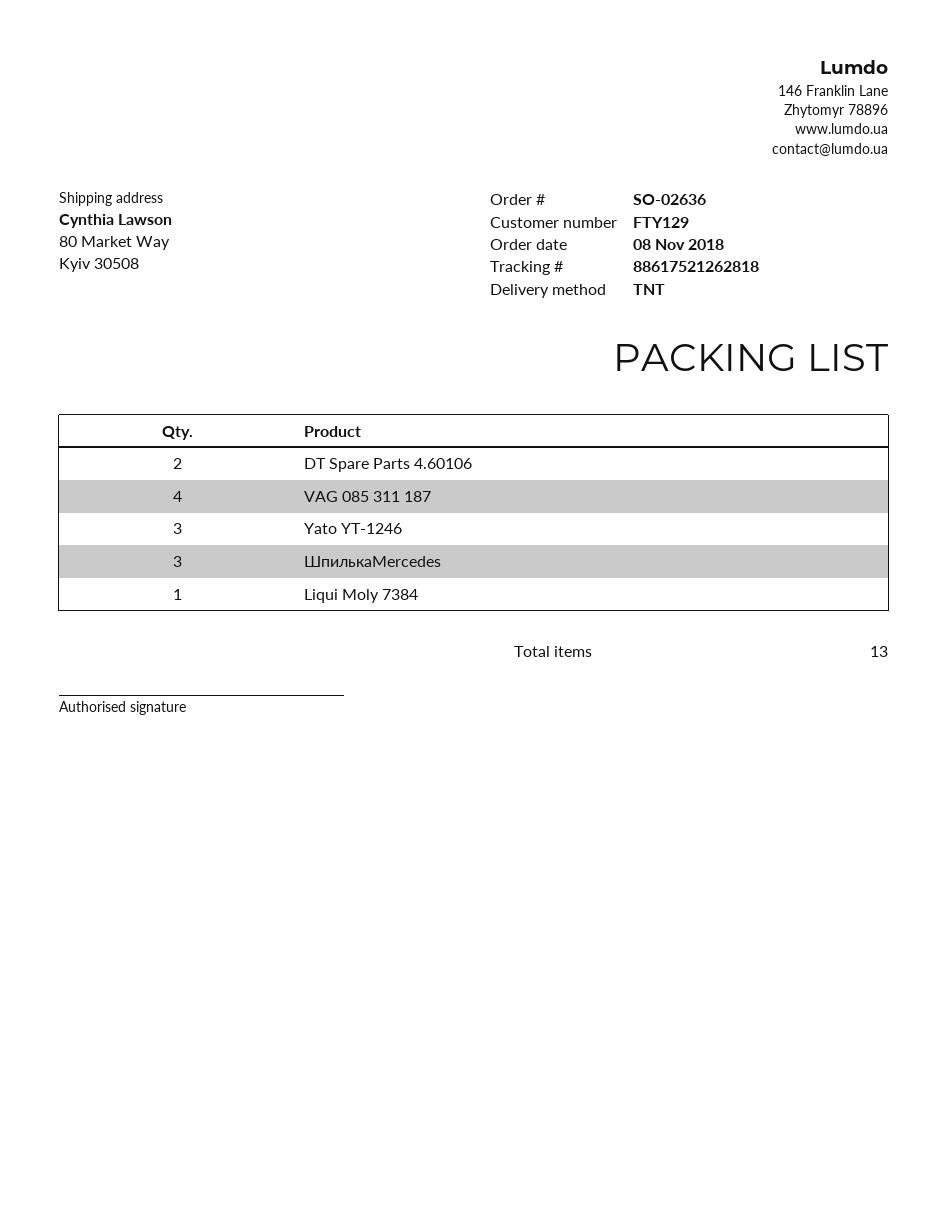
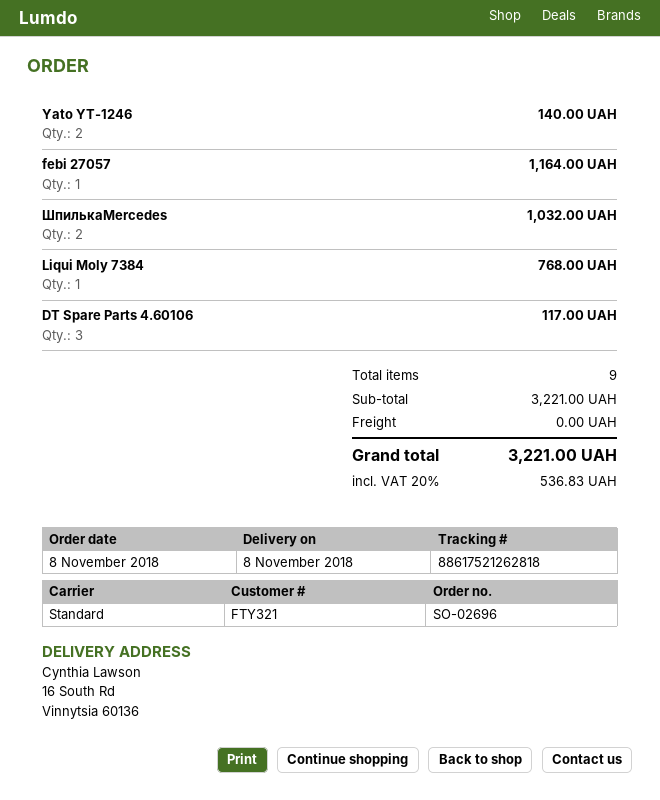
order number: SO-02636 -> SO-02696
customer number: FTY129 -> FTY321
shipping method: TNT -> standard
ship to: 80 Market Way, Kyiv 30508 -> 16 South Rd, Vinnytsia 60136
DT Spare Parts 4.60106: 2 -> 3
VAG 085 311 187: 4 -> none
Yato YT-1246: 3 -> 2
ШпилькаMercedes: 3 -> 2
febi 27057: none -> 1
total quantity: 13 -> 9

